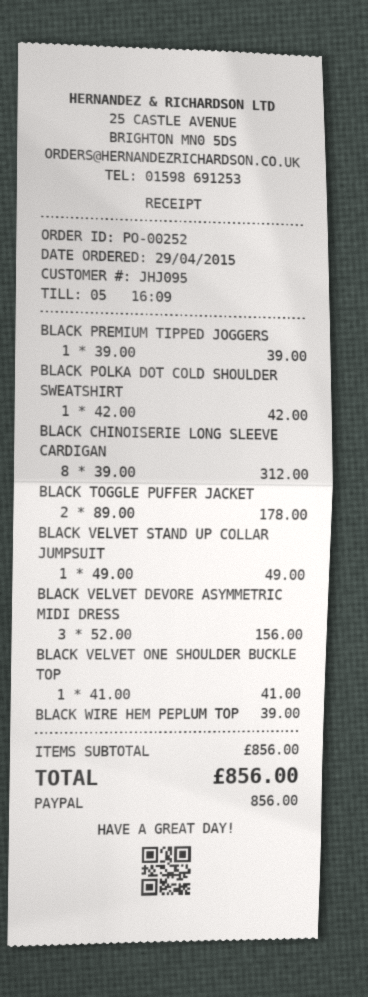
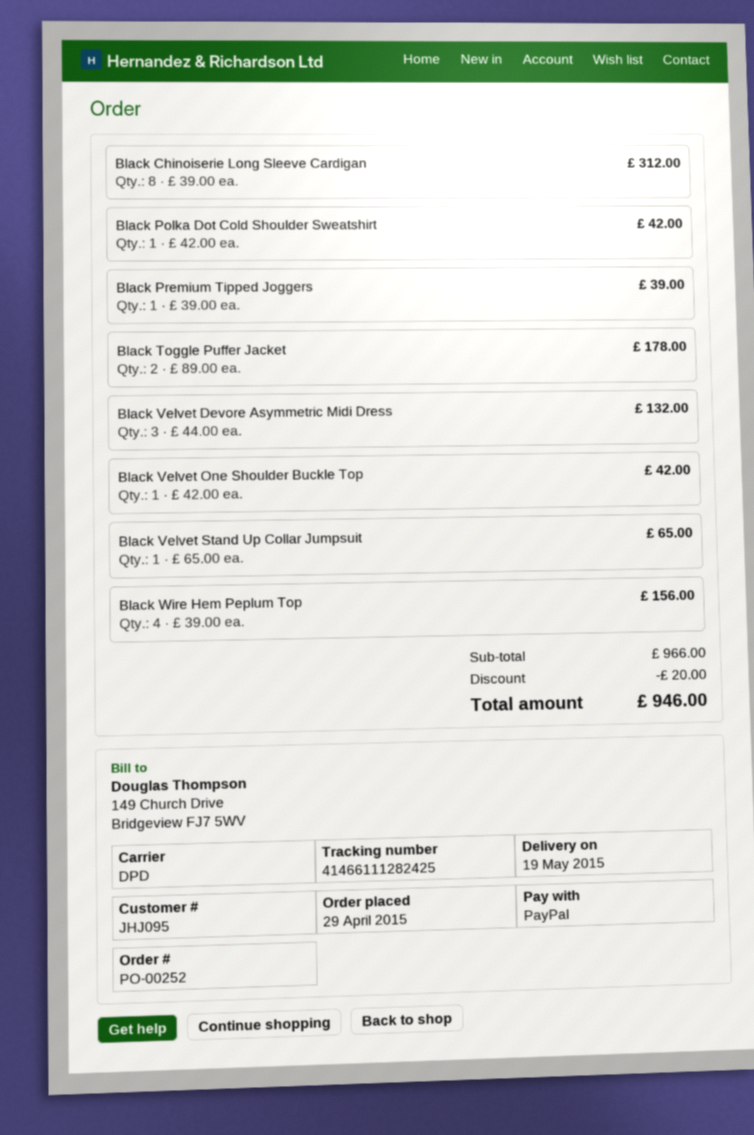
BLACK VELVET STAND UP COLLAR JUMPSUIT: 1 x 49.00 = 49.00 -> 1 x 65.00 = 65.00
BLACK VELVET DEVORE ASYMMETRIC MIDI DRESS: 3 x 52.00 = 156.00 -> 3 x 44.00 = 132.00
BLACK VELVET ONE SHOULDER BUCKLE TOP: 1 x 41.00 = 41.00 -> 1 x 42.00 = 42.00
BLACK WIRE HEM PEPLUM TOP: 1 x 39.00 = 39.00 -> 4 x 39.00 = 156.00
subtotal: 856.00 -> 966.00
discount: none -> 20.00
total: 856.00 -> 946.00

